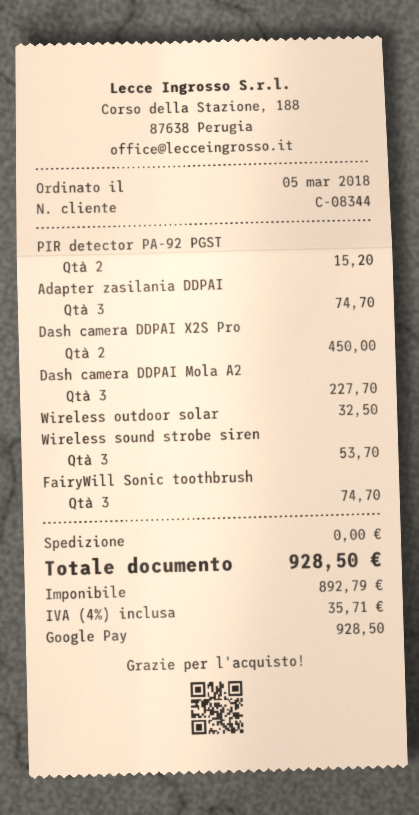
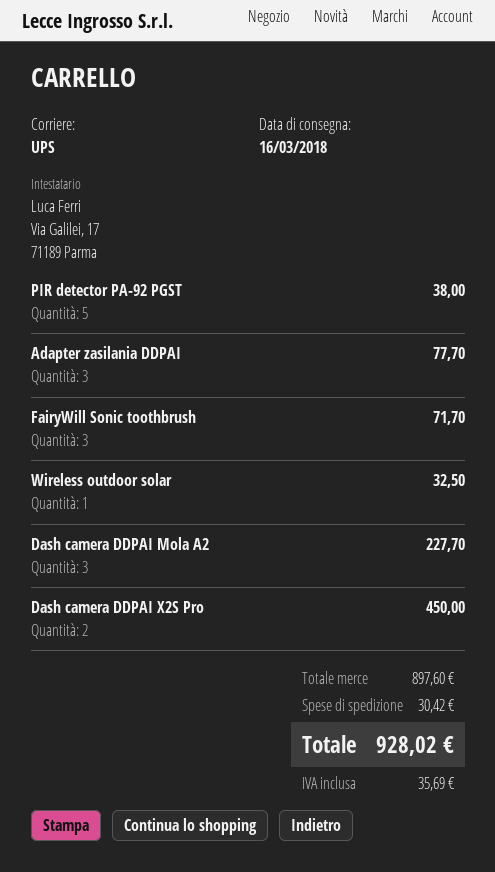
PIR detector PA-92 PGST: 2 for 15.20 -> 5 for 38.00
Adapter zasilania DDPAI: 3 for 74.70 -> 3 for 77.70
Wireless sound strobe siren: 3 for 53.70 -> none
FairyWill Sonic toothbrush: 3 for 74.70 -> 3 for 71.70
shipping: 0.00 -> 30.42
tax: 35.71 -> 35.69
total: 928.50 -> 928.02

